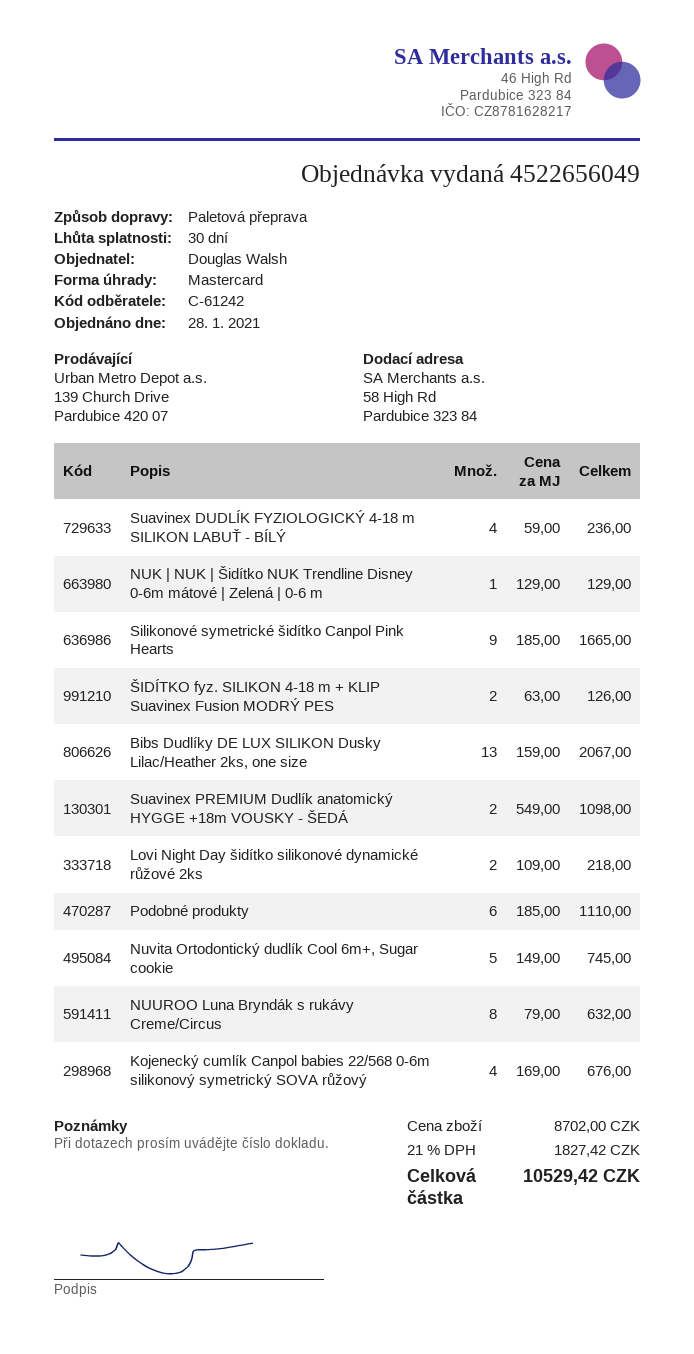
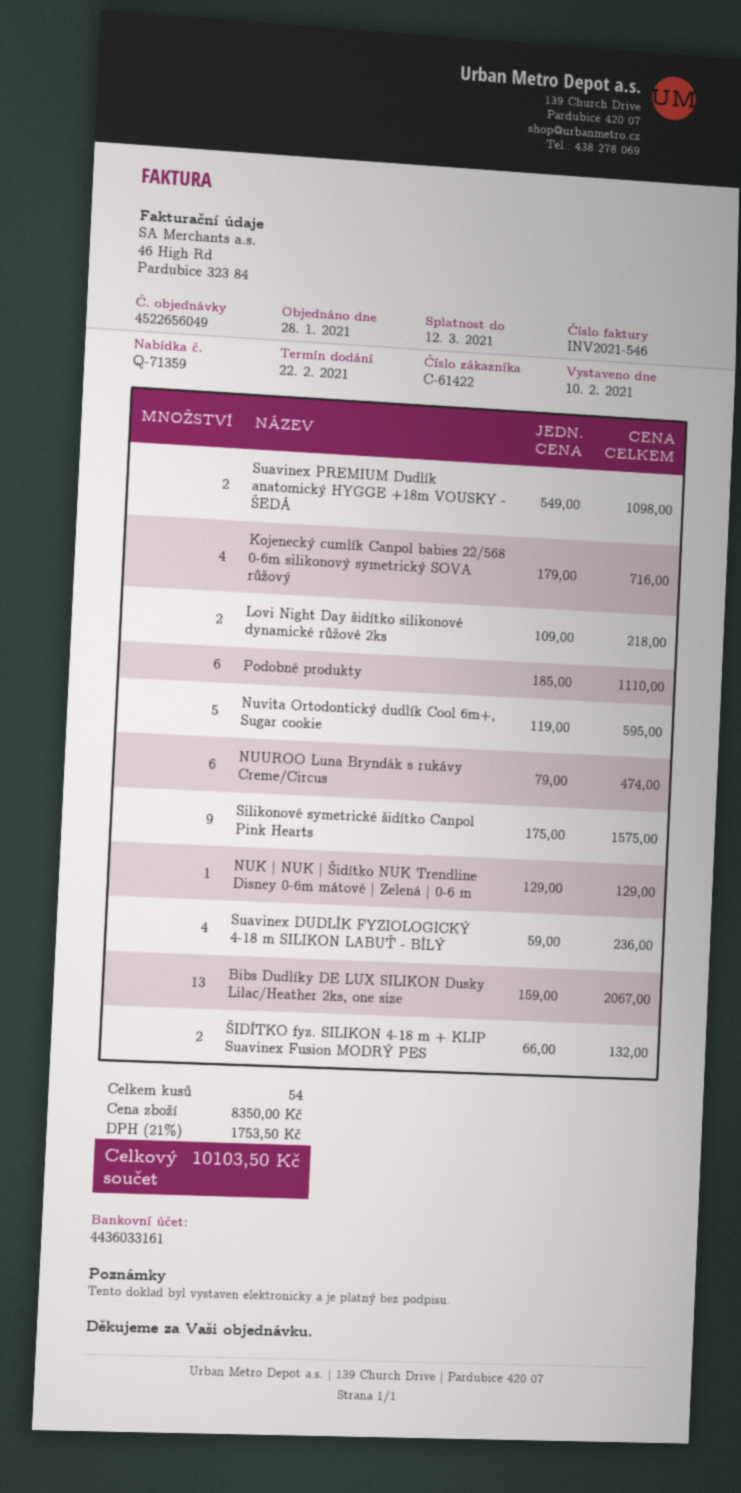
customer number: C-61242 -> C-61422
Silikonové symetrické šidítko Canpol Pink Hearts: 9 x 185.00 = 1665.00 -> 9 x 175.00 = 1575.00
ŠIDÍTKO fyz. SILIKON 4-18 m + KLIP Suavinex Fusion MODRÝ PES: 2 x 63.00 = 126.00 -> 2 x 66.00 = 132.00
Nuvita Ortodontický dudlík Cool 6m+, Sugar cookie: 5 x 149.00 = 745.00 -> 5 x 119.00 = 595.00
NUUROO Luna Bryndák s rukávy Creme/Circus: 8 x 79.00 = 632.00 -> 6 x 79.00 = 474.00
Kojenecký cumlík Canpol babies 22/568 0-6m silikonový symetrický SOVA růžový: 4 x 169.00 = 676.00 -> 4 x 179.00 = 716.00
subtotal: 8702.00 -> 8350.00
tax: 21% = 1827.42 -> 21% = 1753.50
total: 10529.42 -> 10103.50

